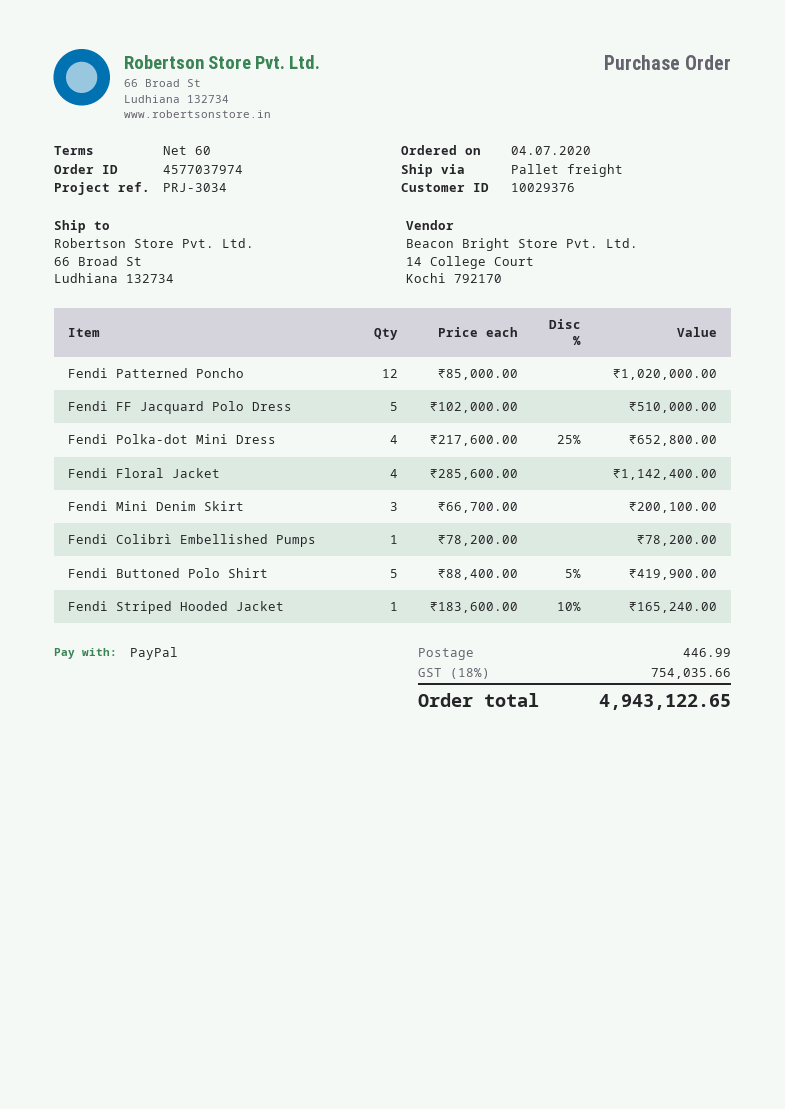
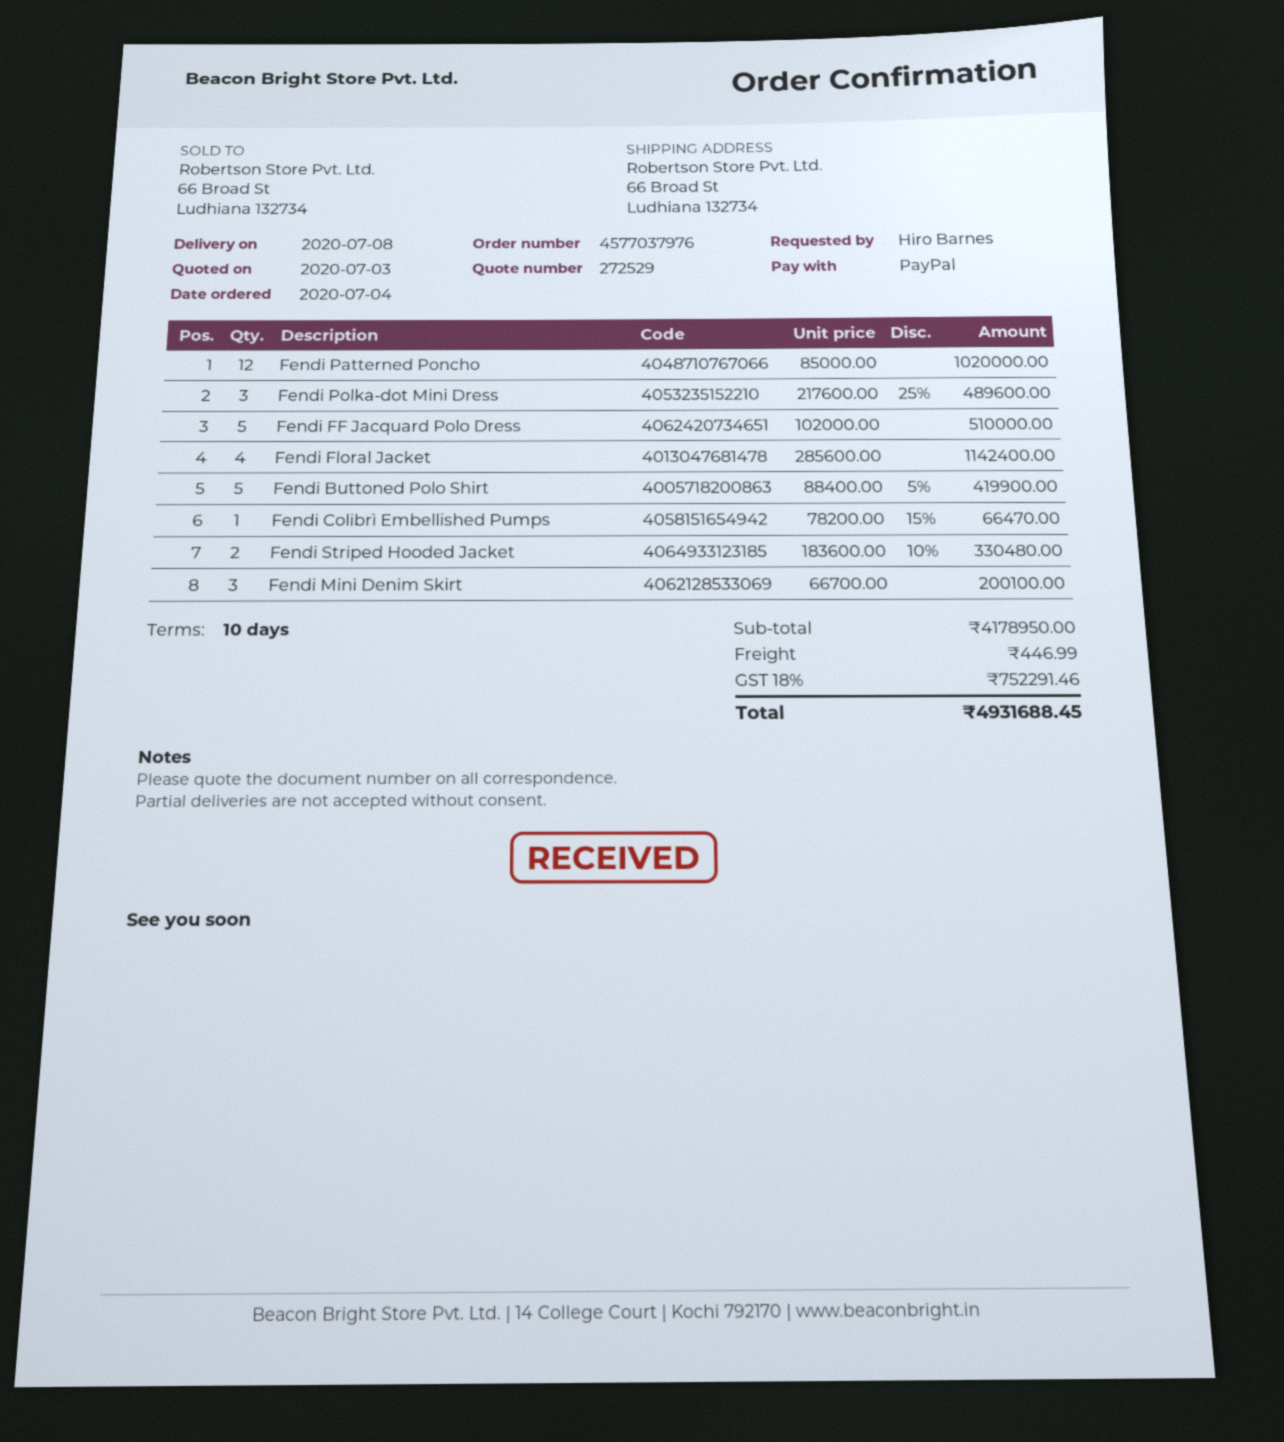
order number: 4577037974 -> 4577037976
payment terms: 60 days -> 10 days
Fendi Polka-dot Mini Dress: 4 x 217600.00 - 25% = 652800.00 -> 3 x 217600.00 - 25% = 489600.00
Fendi Colibrì Embellished Pumps: 1 x 78200.00 = 78200.00 -> 1 x 78200.00 - 15% = 66470.00
Fendi Striped Hooded Jacket: 1 x 183600.00 - 10% = 165240.00 -> 2 x 183600.00 - 10% = 330480.00
tax: 18% = 754035.66 -> 18% = 752291.46
total: 4943122.65 -> 4931688.45

